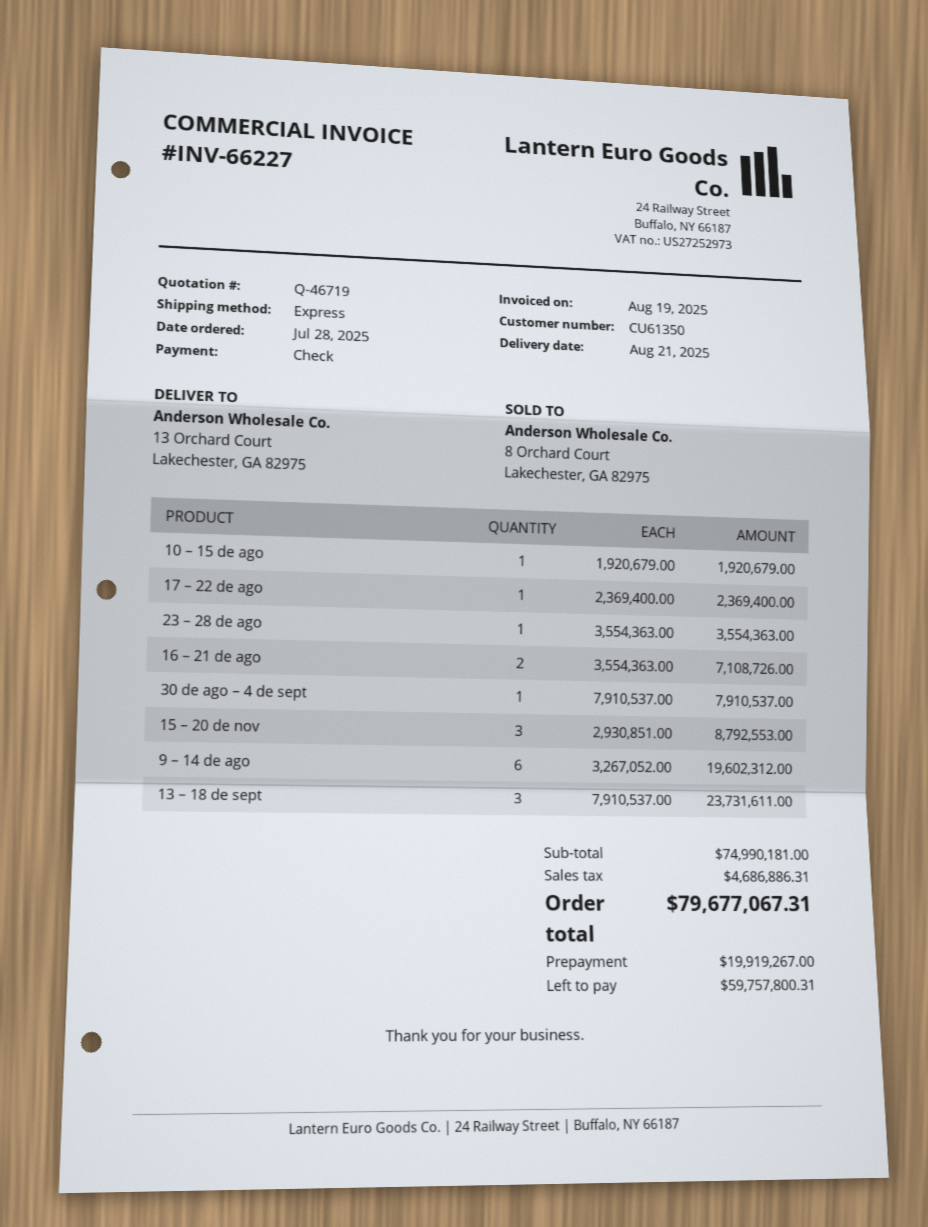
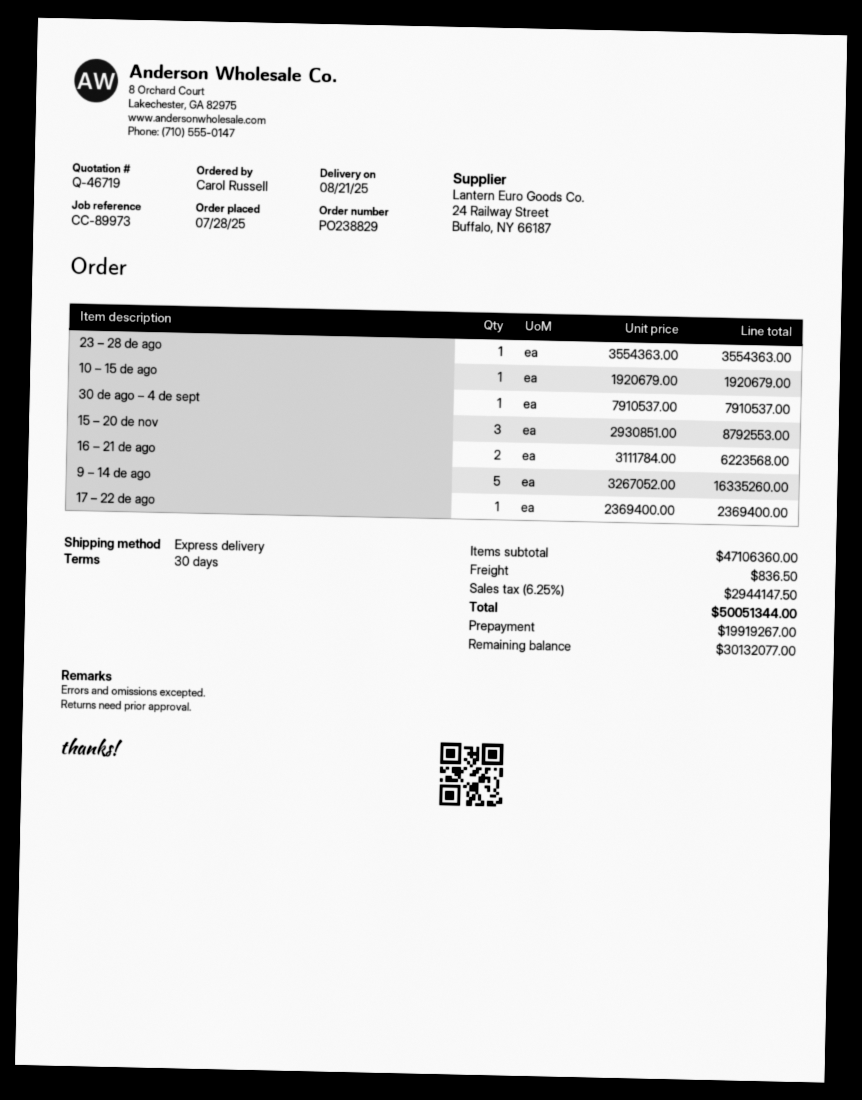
16 – 21 de ago: 2 x 3554363.00 = 7108726.00 -> 2 x 3111784.00 = 6223568.00
9 – 14 de ago: 6 x 3267052.00 = 19602312.00 -> 5 x 3267052.00 = 16335260.00
13 – 18 de sept: 3 x 7910537.00 = 23731611.00 -> none
subtotal: 74990181.00 -> 47106360.00
shipping: none -> 836.50
tax: 4686886.31 -> 2944147.50
total: 79677067.31 -> 50051344.00
balance: 59757800.31 -> 30132077.00

